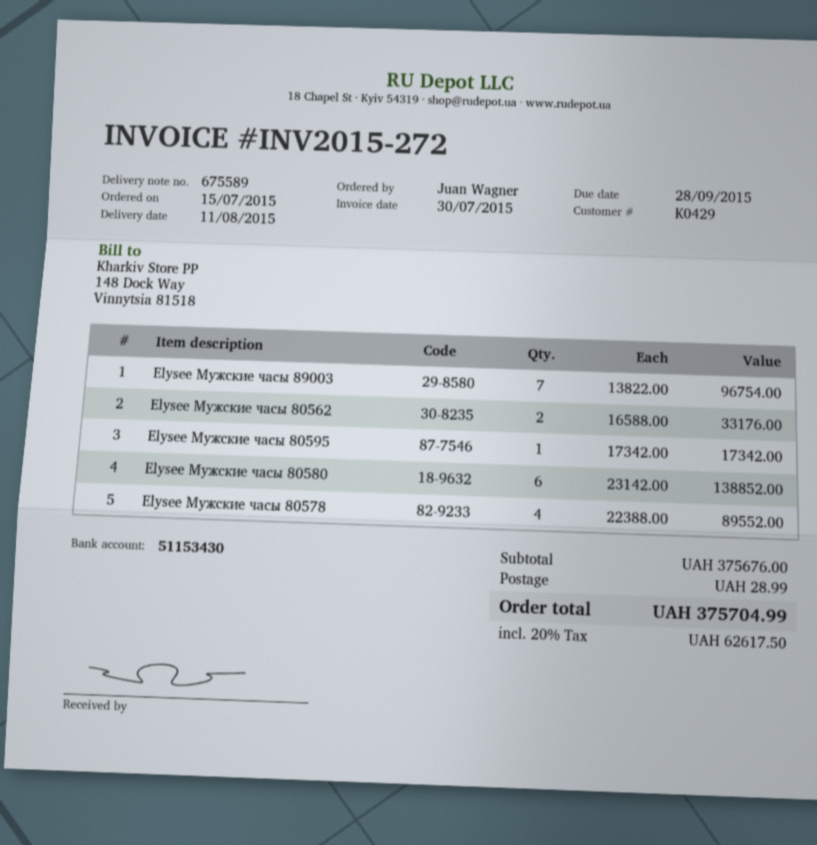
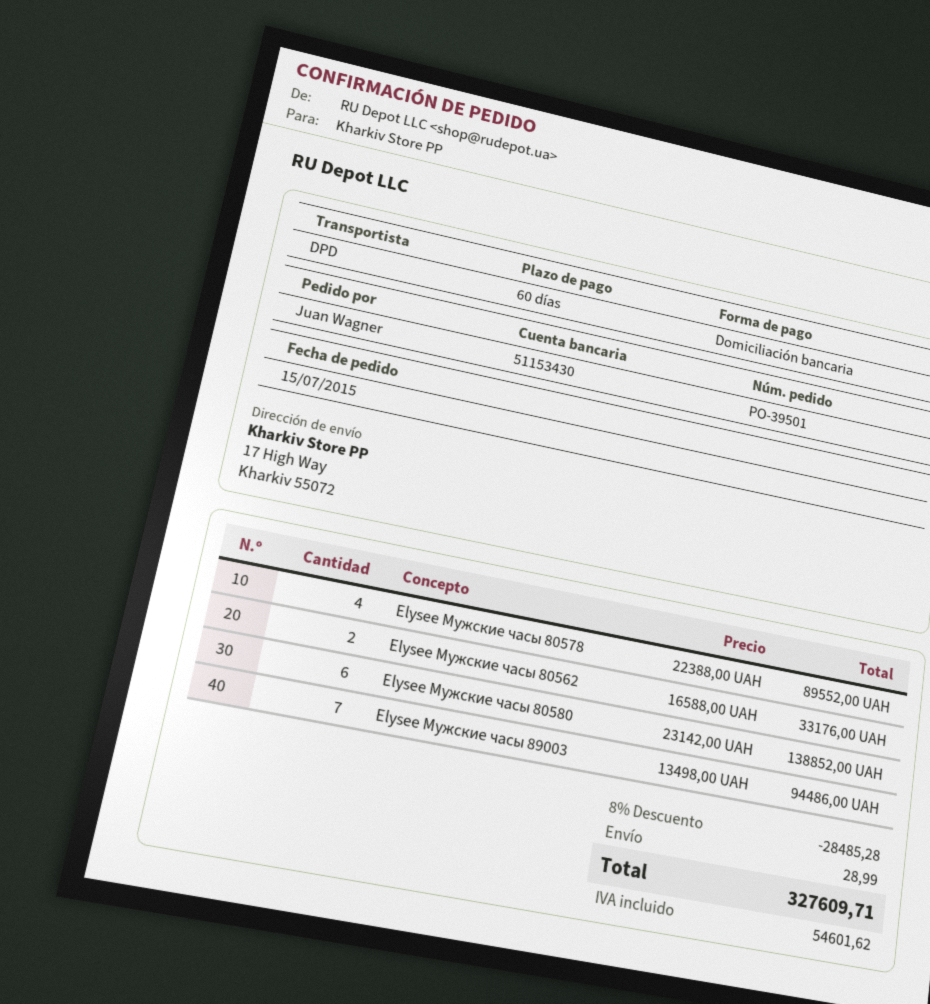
Elysee Мужские часы 89003: 7 x 13822.00 = 96754.00 -> 7 x 13498.00 = 94486.00
Elysee Мужские часы 80595: 1 x 17342.00 = 17342.00 -> none
discount: none -> 8% = 28485.28
tax: 62617.50 -> 54601.62
total: 375704.99 -> 327609.71

